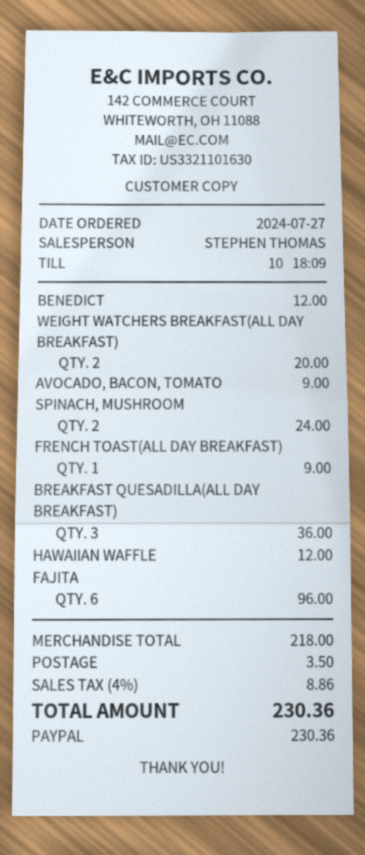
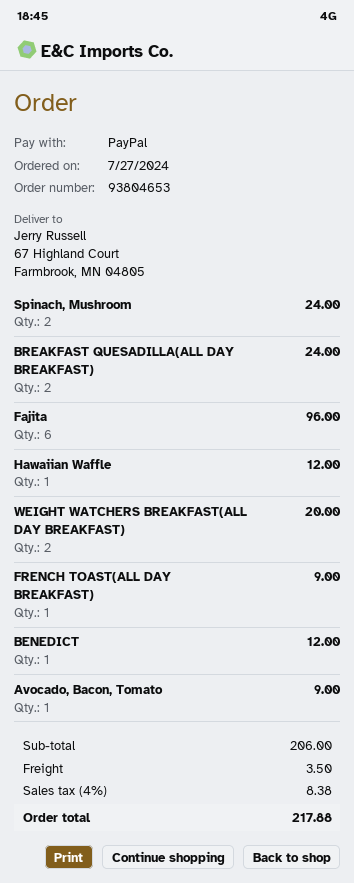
BREAKFAST QUESADILLA(ALL DAY BREAKFAST): 3 for 36.00 -> 2 for 24.00
subtotal: 218.00 -> 206.00
tax: 4% = 8.86 -> 4% = 8.38
total: 230.36 -> 217.88

